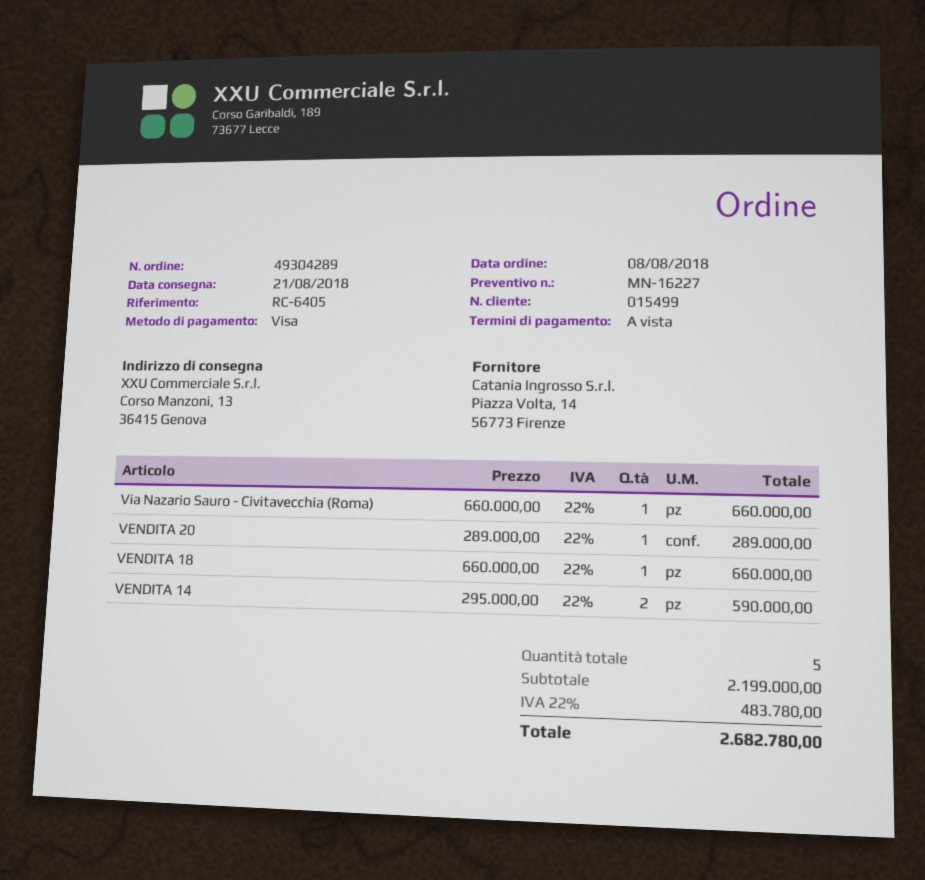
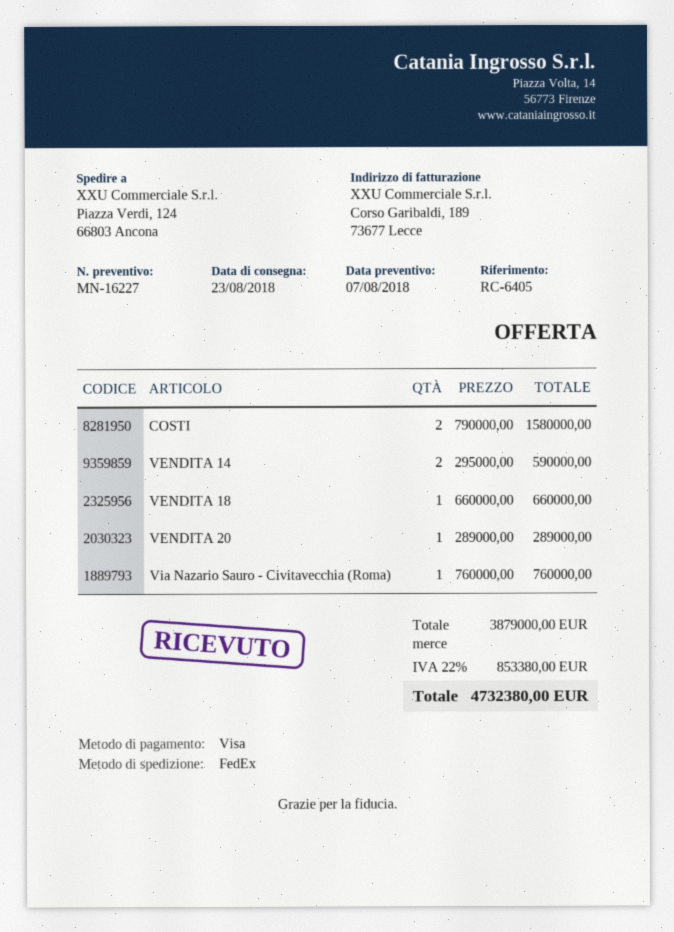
delivery date: 2018-08-21 -> 2018-08-23
ship to: Corso Manzoni, 13, 36415 Genova -> Piazza Verdi, 124, 66803 Ancona
Via Nazario Sauro - Civitavecchia (Roma): 1 x 660000.00 = 660000.00 -> 1 x 760000.00 = 760000.00
COSTI: none -> 2 x 790000.00 = 1580000.00
subtotal: 2199000.00 -> 3879000.00
tax: 22% = 483780.00 -> 22% = 853380.00
total: 2682780.00 -> 4732380.00

